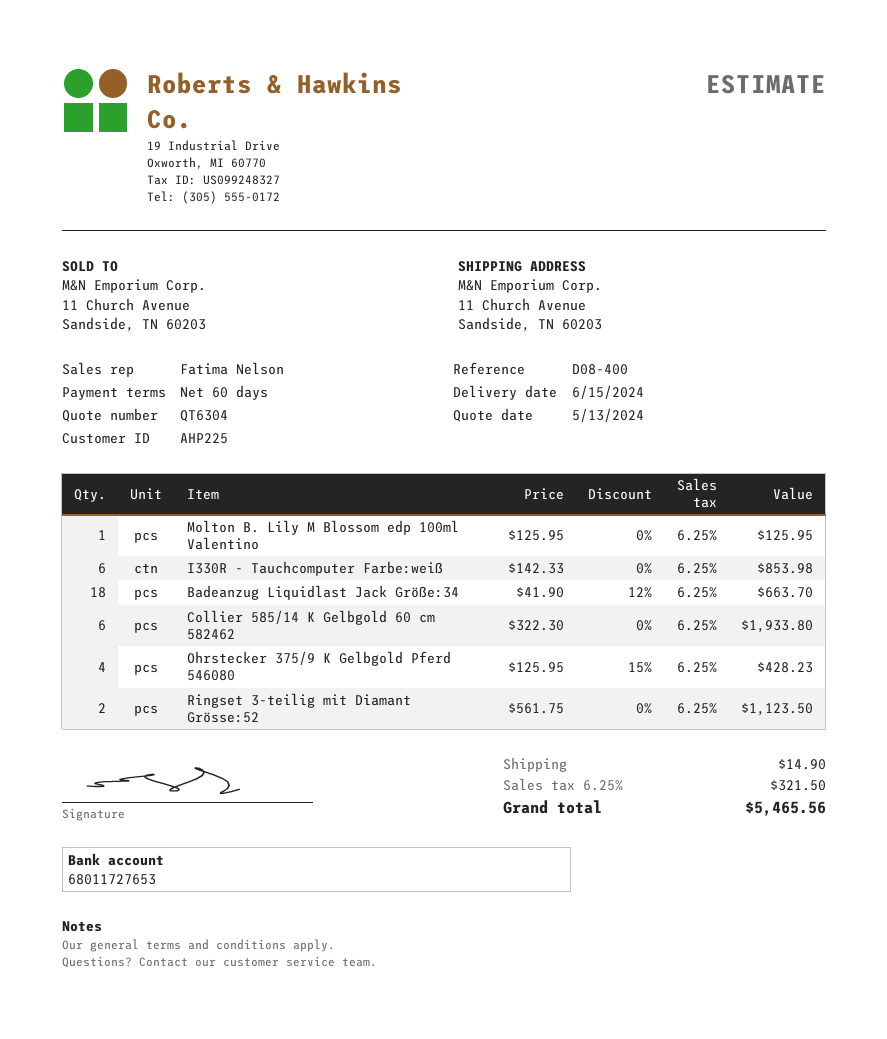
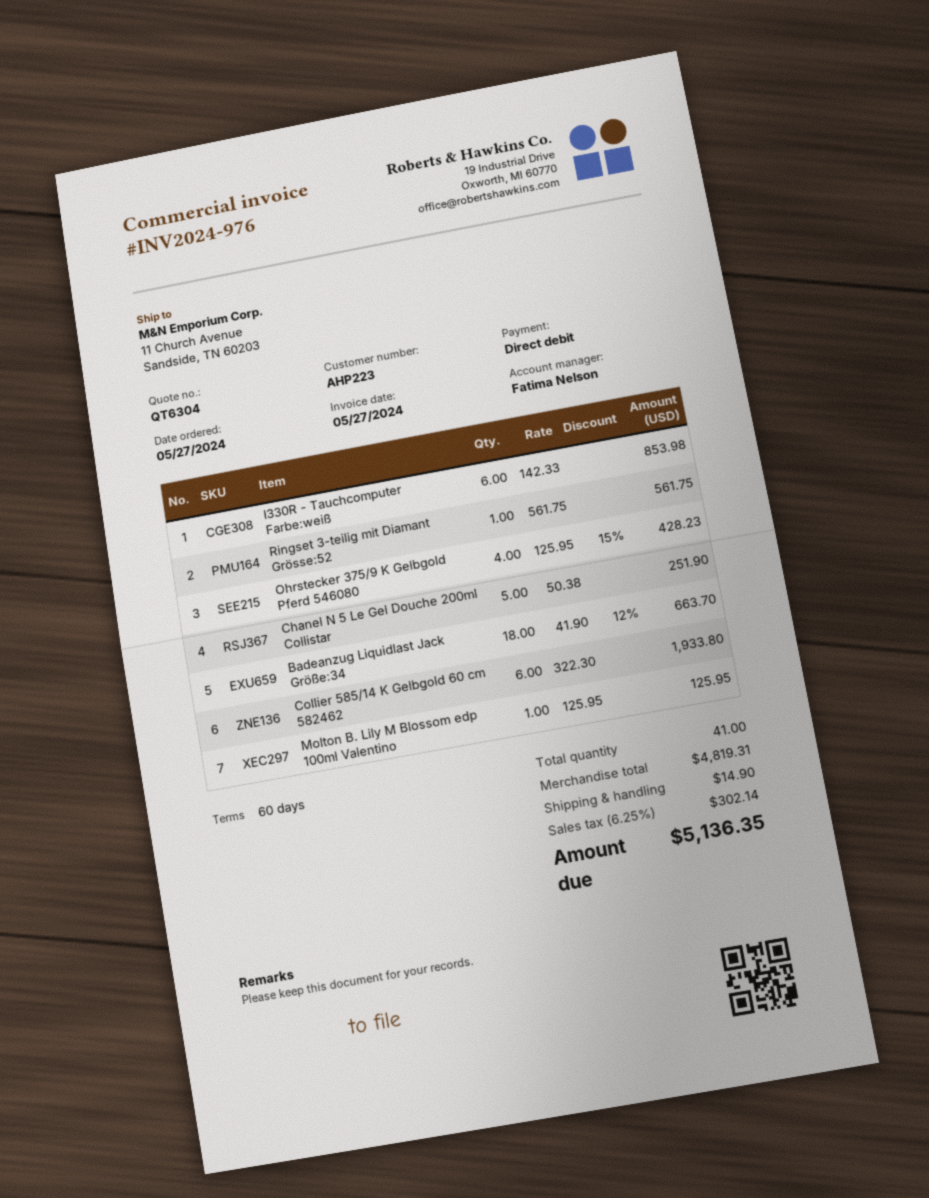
customer number: AHP225 -> AHP223
Ringset 3-teilig mit Diamant Grösse:52: 2 x 561.75 = 1123.50 -> 1 x 561.75 = 561.75
Chanel N 5 Le Gel Douche 200ml Collistar: none -> 5 x 50.38 = 251.90
tax: 6.25% = 321.50 -> 6.25% = 302.14
total: 5465.56 -> 5136.35

